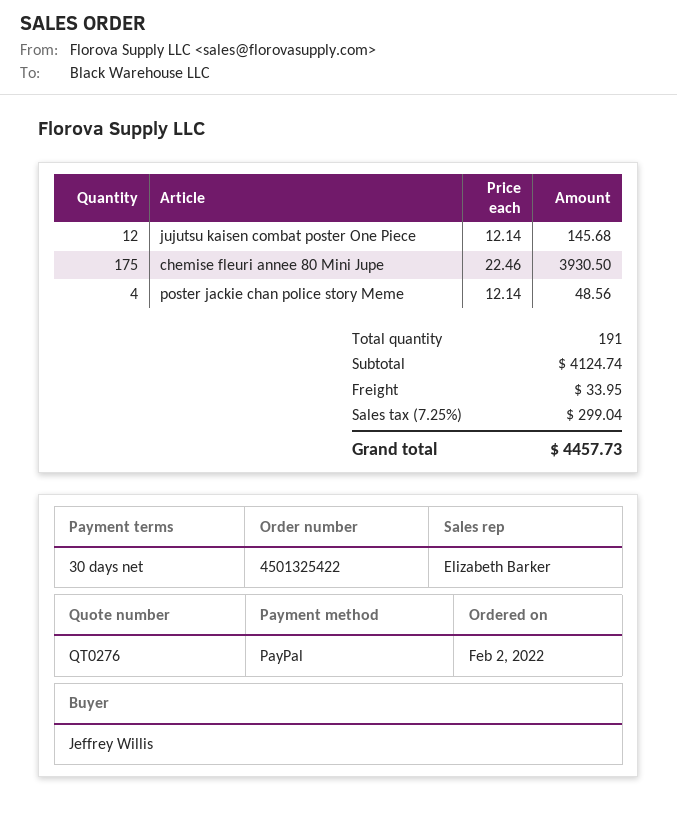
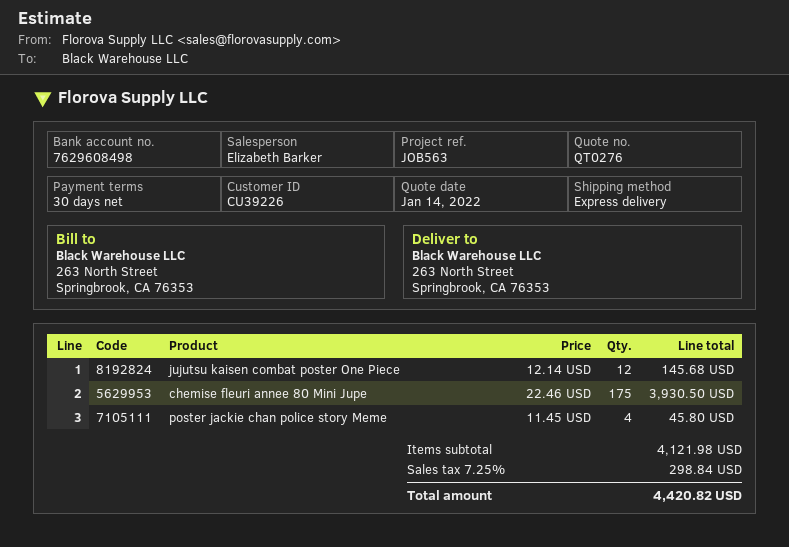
poster jackie chan police story Meme: 4 x 12.14 = 48.56 -> 4 x 11.45 = 45.80
subtotal: 4124.74 -> 4121.98
shipping: 33.95 -> none
tax: 7.25% = 299.04 -> 7.25% = 298.84
total: 4457.73 -> 4420.82

